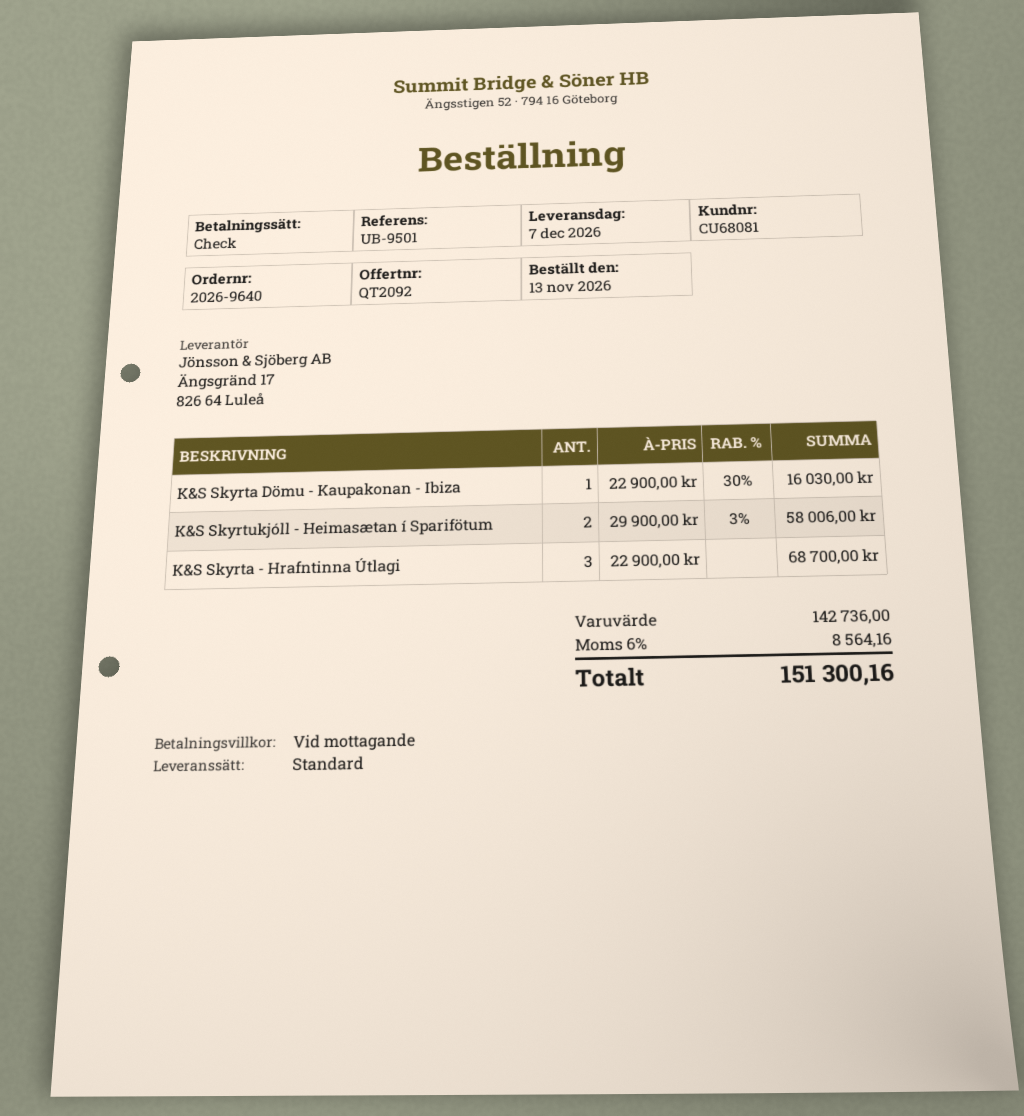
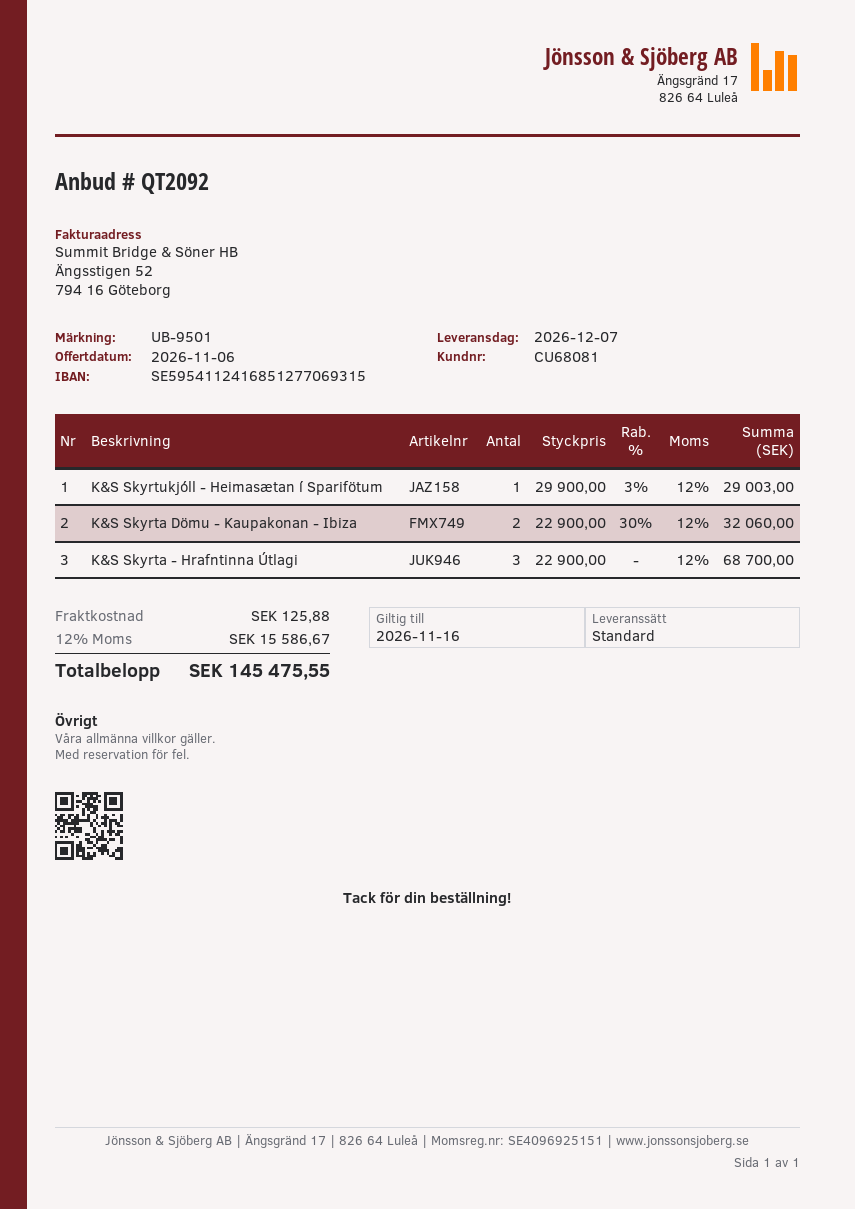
K&S Skyrta Dömu - Kaupakonan - Ibiza: 1 x 22900.00 - 30% = 16030.00 -> 2 x 22900.00 - 30% = 32060.00
K&S Skyrtukjóll - Heimasætan í Sparifötum: 2 x 29900.00 - 3% = 58006.00 -> 1 x 29900.00 - 3% = 29003.00
shipping: none -> 125.88
tax: 6% = 8564.16 -> 12% = 15586.67
total: 151300.16 -> 145475.55

